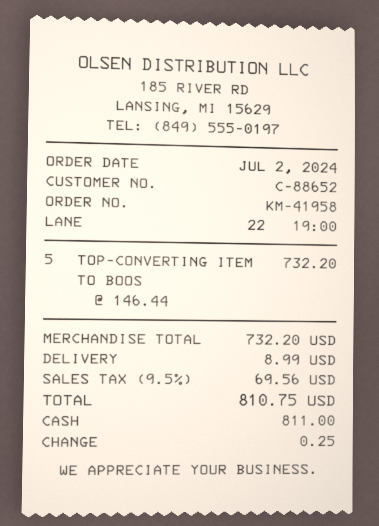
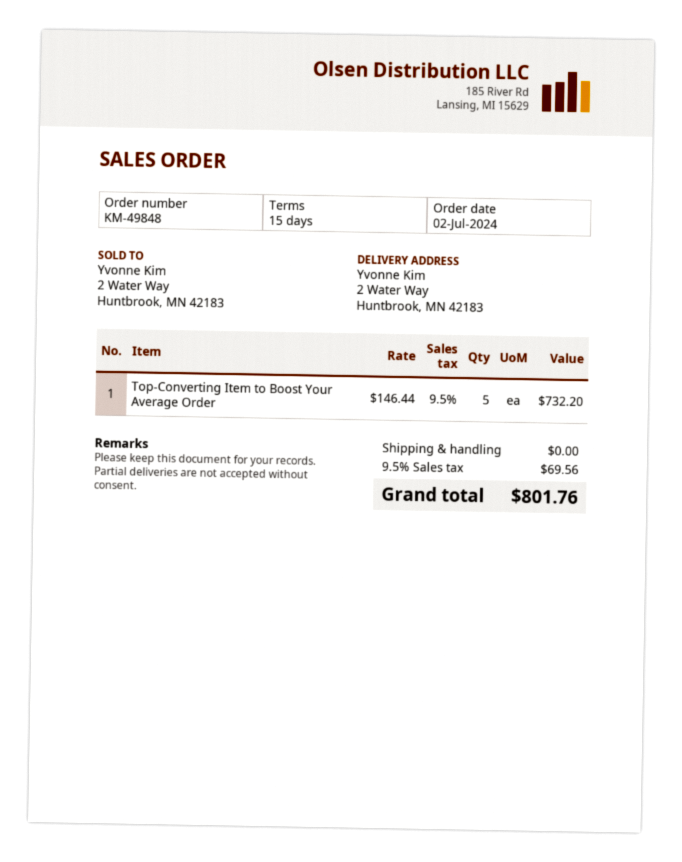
order number: KM-41958 -> KM-49848
shipping: 8.99 -> 0.00
total: 810.75 -> 801.76

